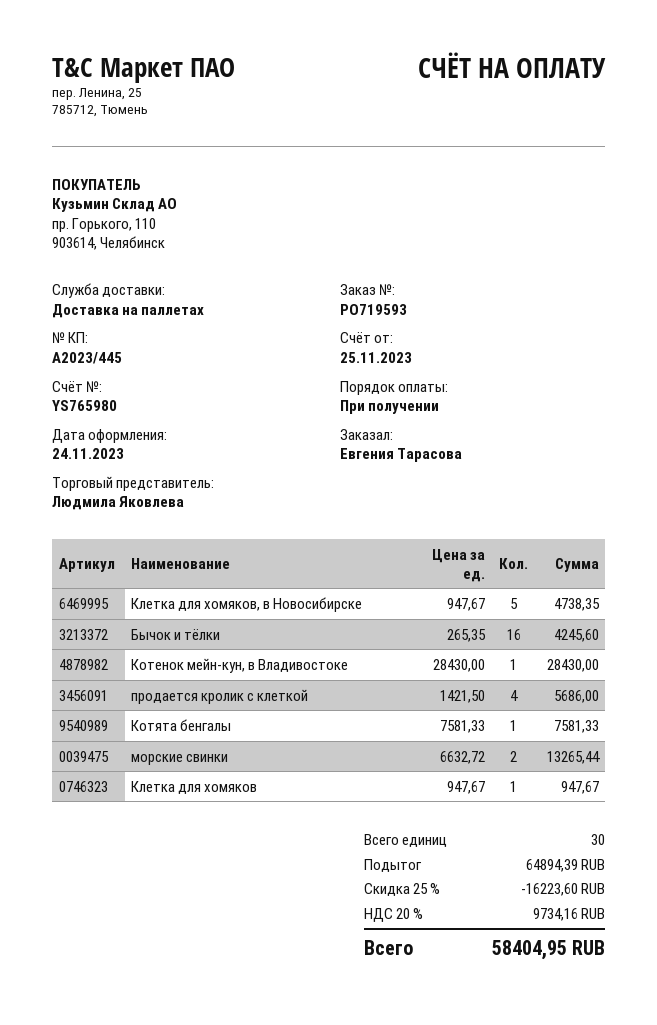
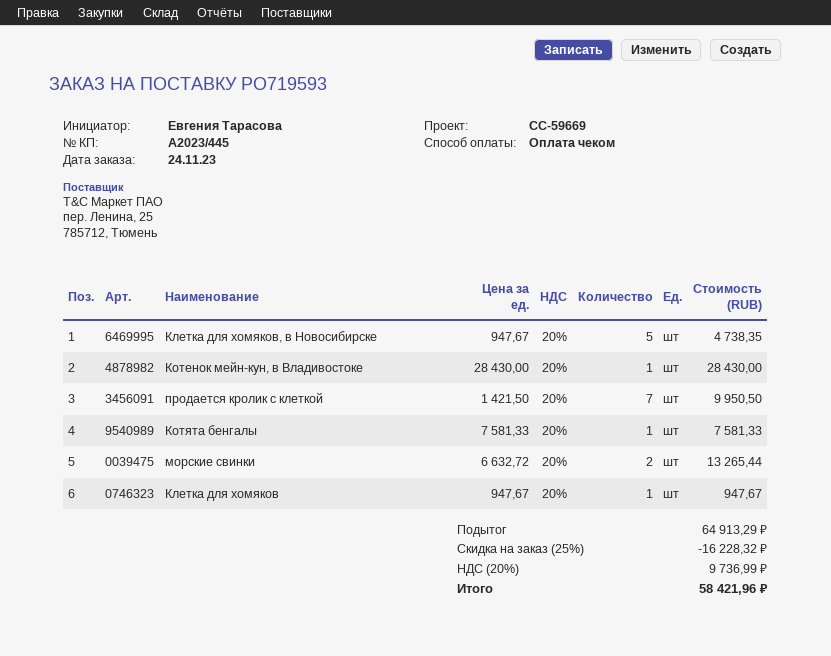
Бычок и тёлки: 16 x 265.35 = 4245.60 -> none
продается кролик с клеткой: 4 x 1421.50 = 5686.00 -> 7 x 1421.50 = 9950.50
subtotal: 64894.39 -> 64913.29
discount: 25% = 16223.60 -> 25% = 16228.32
tax: 20% = 9734.16 -> 20% = 9736.99
total: 58404.95 -> 58421.96

